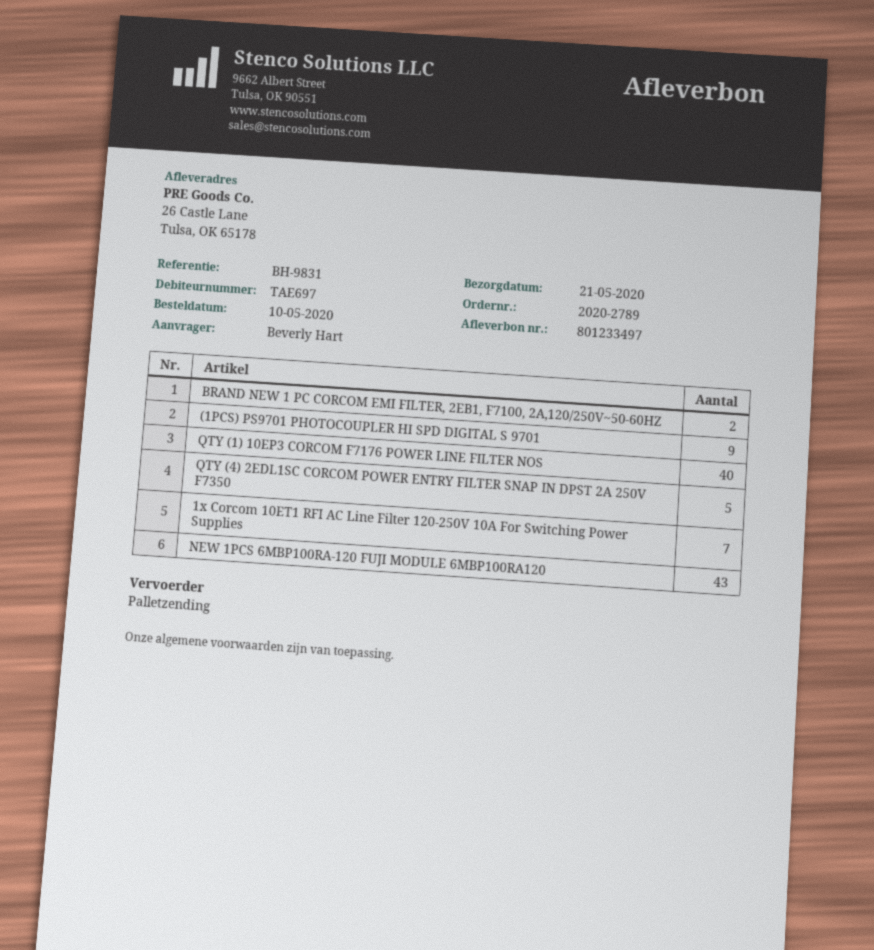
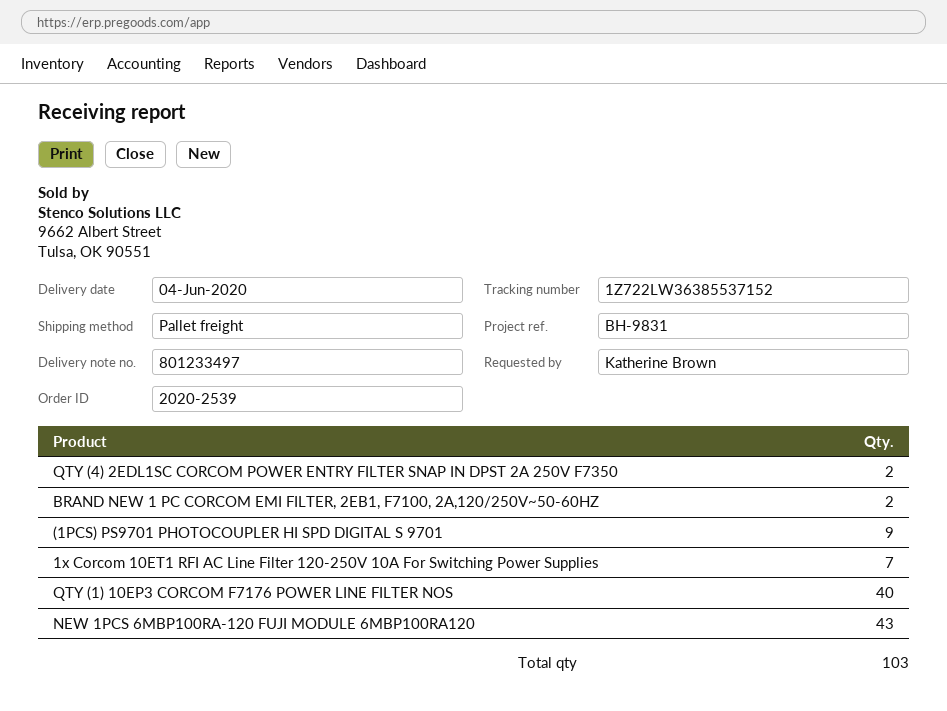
order number: 2020-2789 -> 2020-2539
delivery date: 2020-05-21 -> 2020-06-04
ordered by: Beverly Hart -> Katherine Brown
QTY (4) 2EDL1SC CORCOM POWER ENTRY FILTER SNAP IN DPST 2A 250V F7350: 5 -> 2

